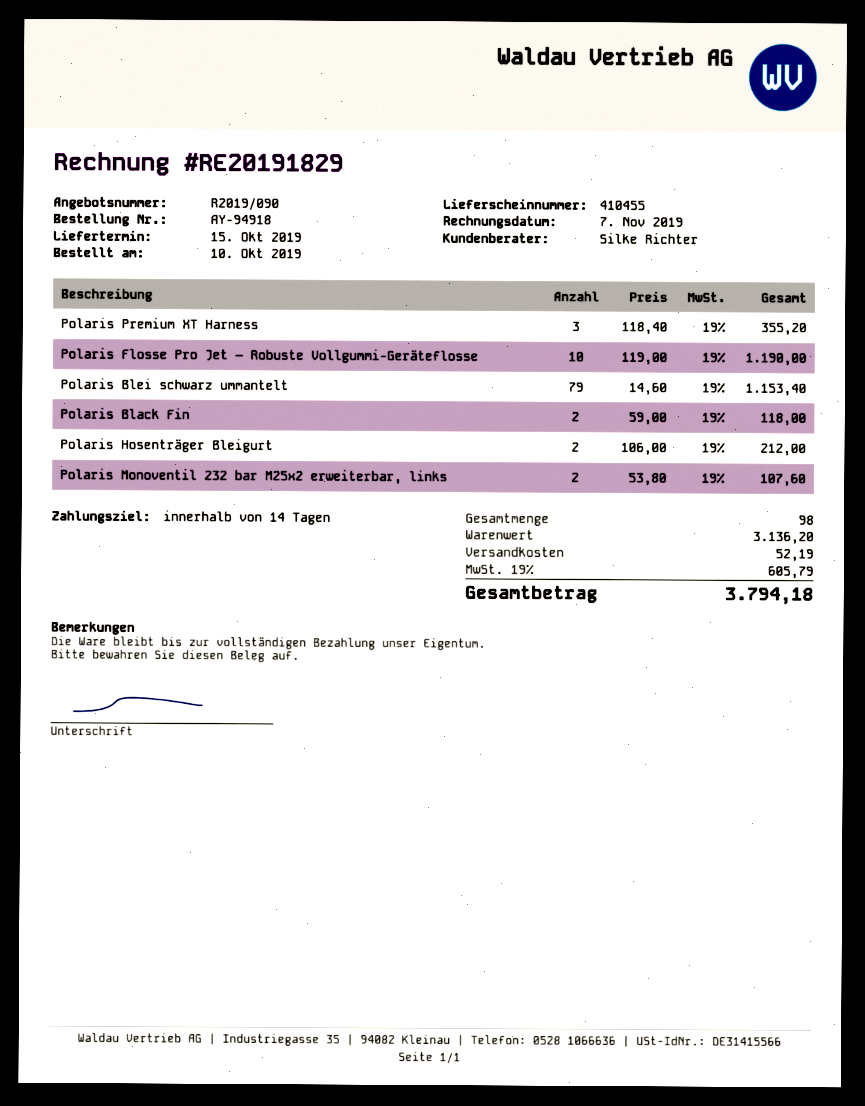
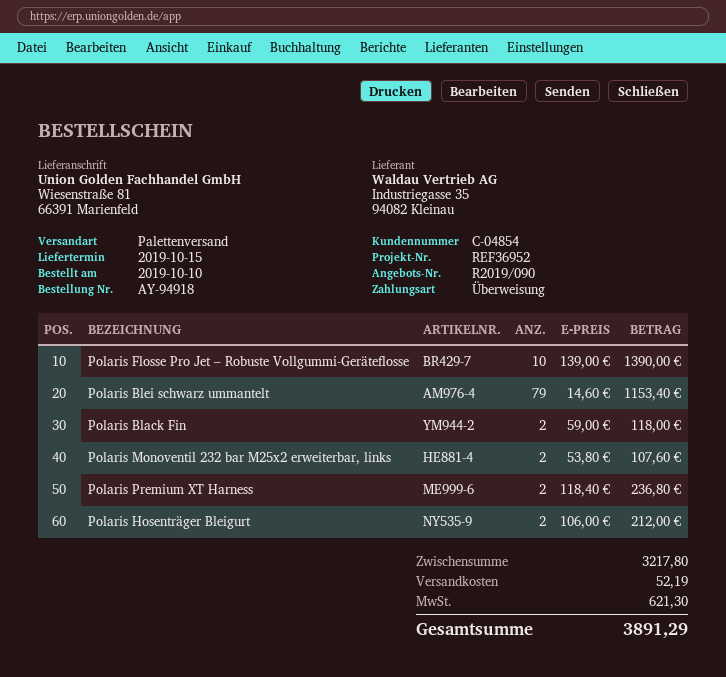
Polaris Premium XT Harness: 3 x 118.40 = 355.20 -> 2 x 118.40 = 236.80
Polaris Flosse Pro Jet – Robuste Vollgummi-Geräteflosse: 10 x 119.00 = 1190.00 -> 10 x 139.00 = 1390.00
subtotal: 3136.20 -> 3217.80
tax: 605.79 -> 621.30
total: 3794.18 -> 3891.29

